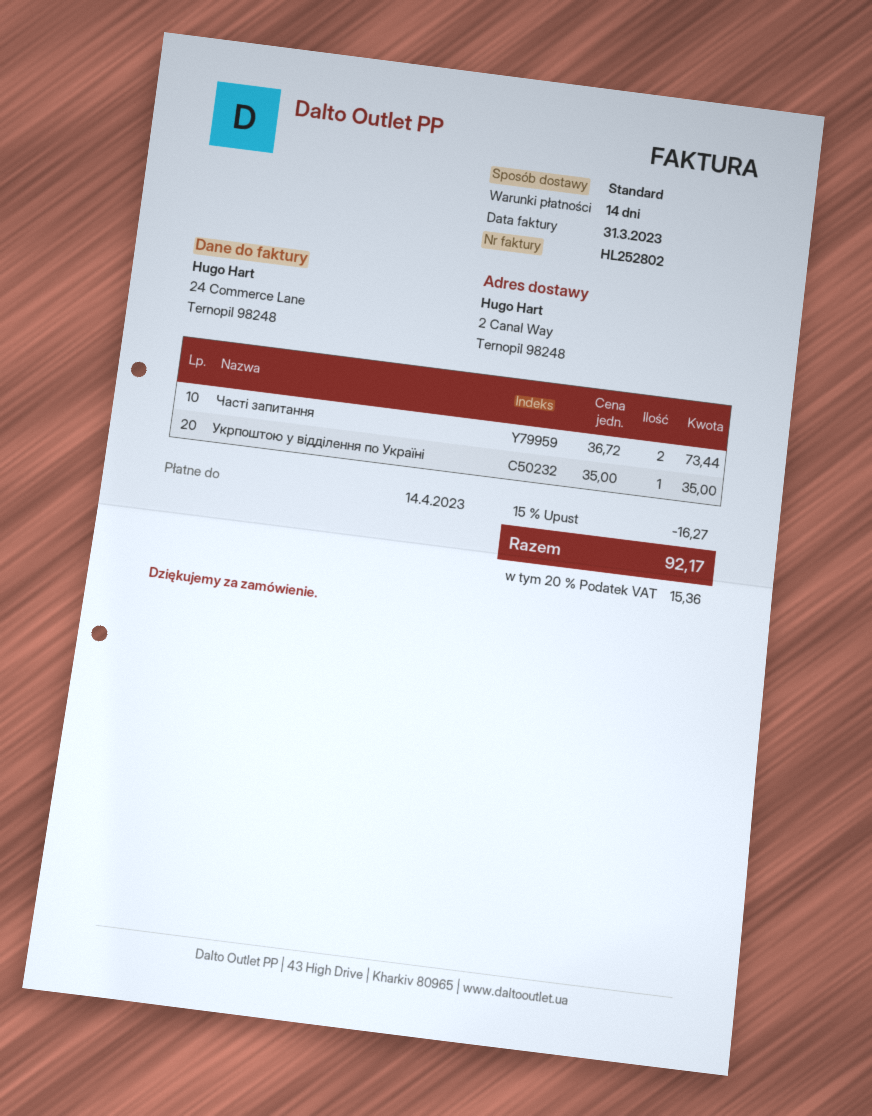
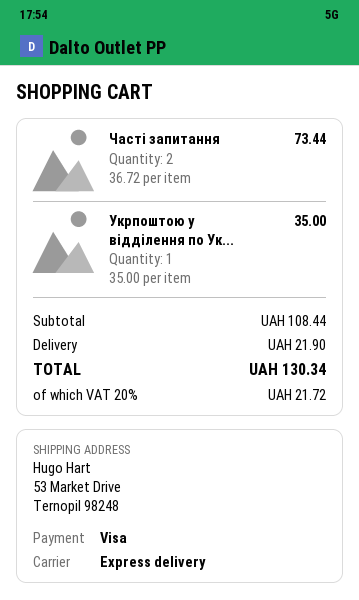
shipping method: standard -> express
ship to: 2 Canal Way, Ternopil 98248 -> 53 Market Drive, Ternopil 98248
discount: 15% = 16.27 -> none
shipping: none -> 21.90
tax: 20% = 15.36 -> 20% = 21.72
total: 92.17 -> 130.34

